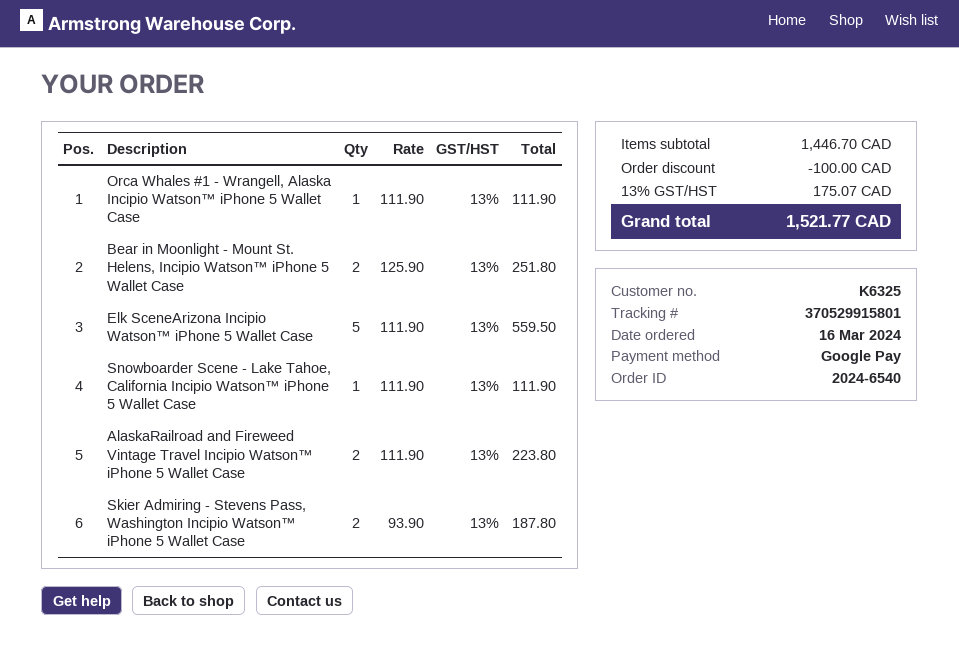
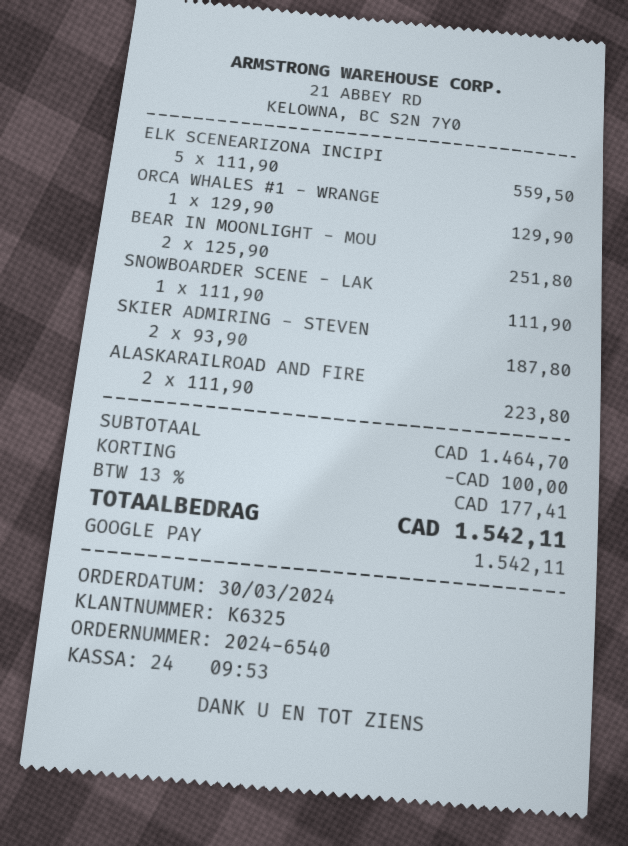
order date: 2024-03-16 -> 2024-03-30
Orca Whales #1 - Wrangell, Alaska Incipio Watson™ iPhone 5 Wallet Case: 1 x 111.90 = 111.90 -> 1 x 129.90 = 129.90
subtotal: 1446.70 -> 1464.70
tax: 13% = 175.07 -> 13% = 177.41
total: 1521.77 -> 1542.11

